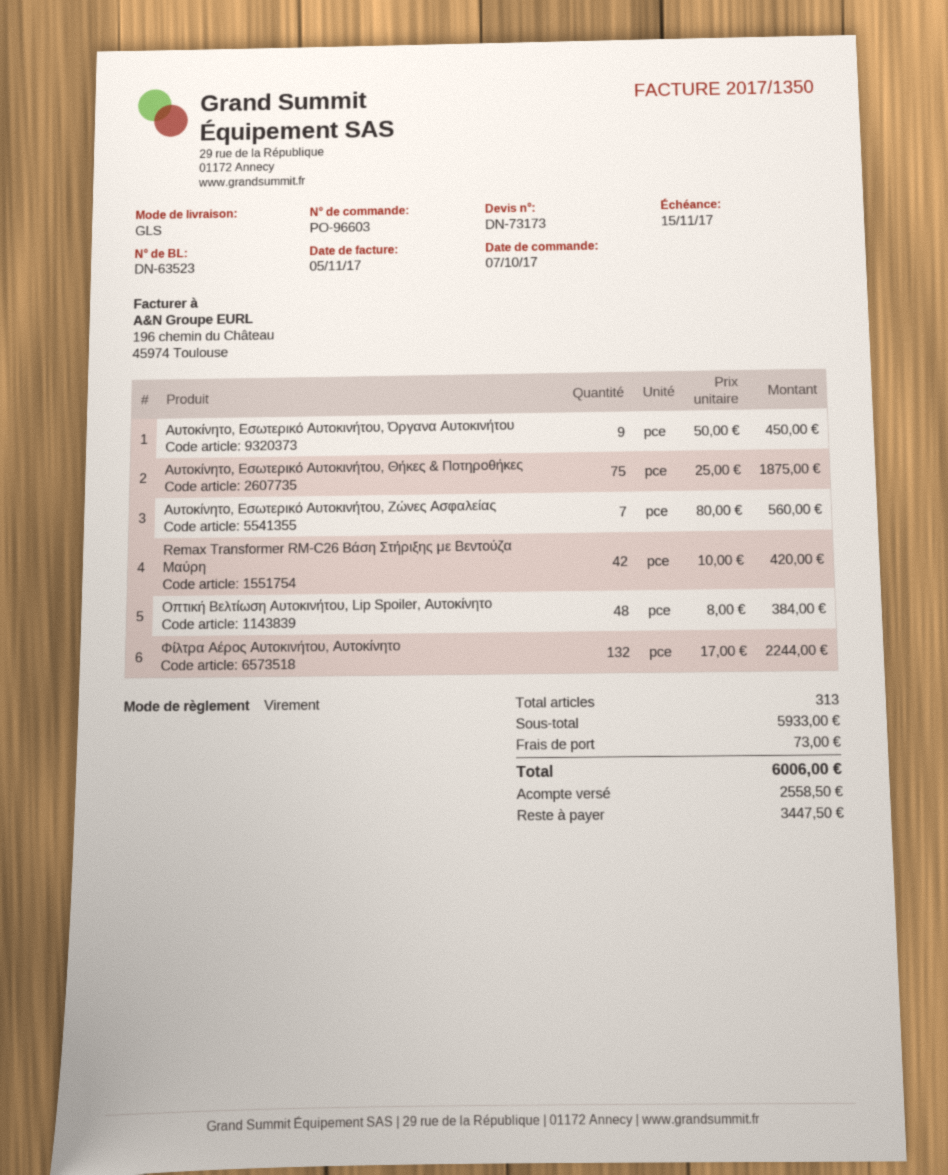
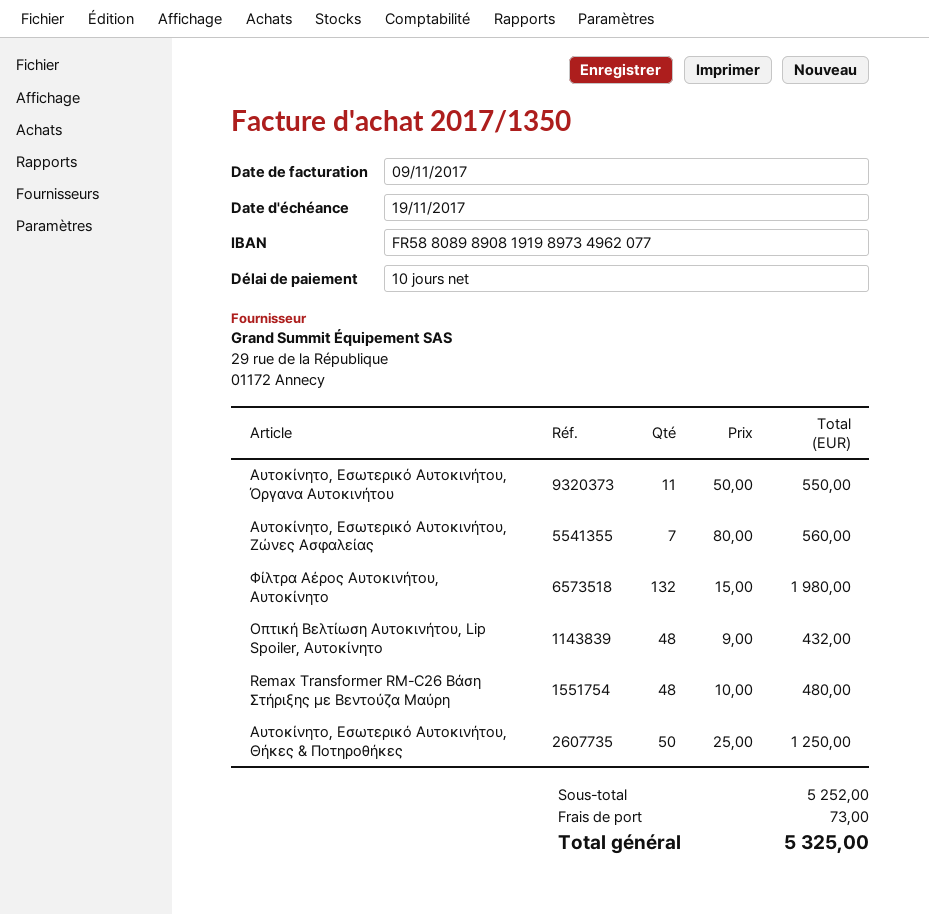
invoice date: 2017-11-05 -> 2017-11-09
due date: 2017-11-15 -> 2017-11-19
Αυτοκίνητο, Εσωτερικό Αυτοκινήτου, Όργανα Αυτοκινήτου: 9 x 50.00 = 450.00 -> 11 x 50.00 = 550.00
Αυτοκίνητο, Εσωτερικό Αυτοκινήτου, Θήκες & Ποτηροθήκες: 75 x 25.00 = 1875.00 -> 50 x 25.00 = 1250.00
Remax Transformer RM-C26 Βάση Στήριξης με Βεντούζα Mαύρη: 42 x 10.00 = 420.00 -> 48 x 10.00 = 480.00
Οπτική Βελτίωση Αυτοκινήτου, Lip Spoiler, Αυτοκίνητο: 48 x 8.00 = 384.00 -> 48 x 9.00 = 432.00
Φίλτρα Αέρος Αυτοκινήτου, Αυτοκίνητο: 132 x 17.00 = 2244.00 -> 132 x 15.00 = 1980.00
subtotal: 5933.00 -> 5252.00
total: 6006.00 -> 5325.00

